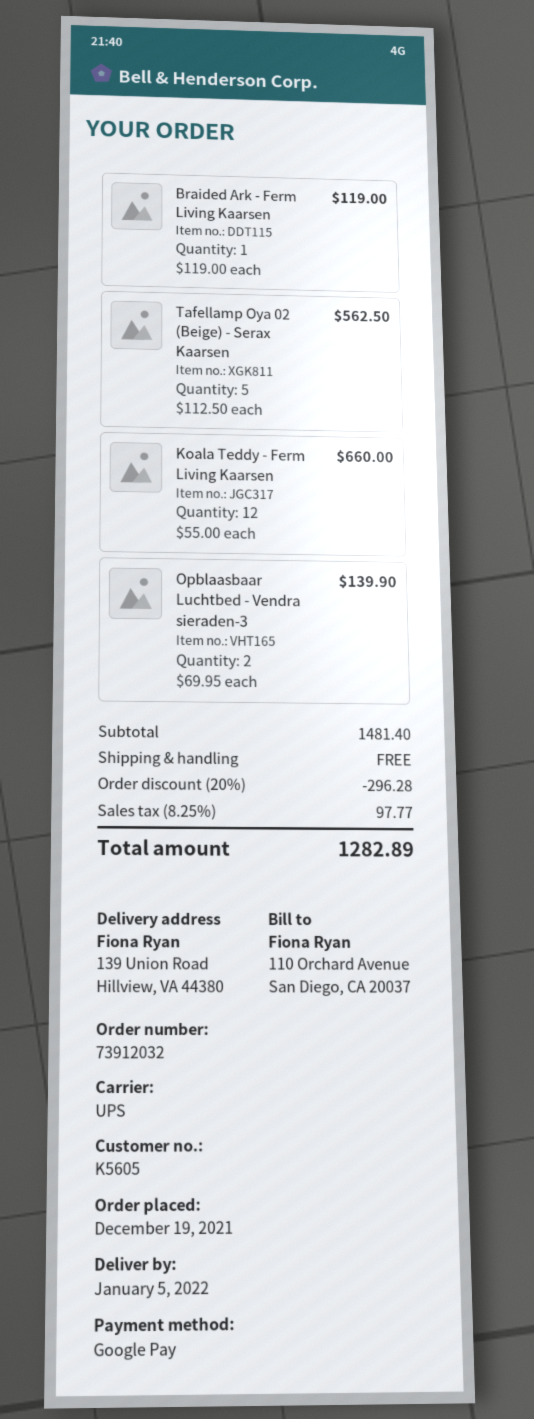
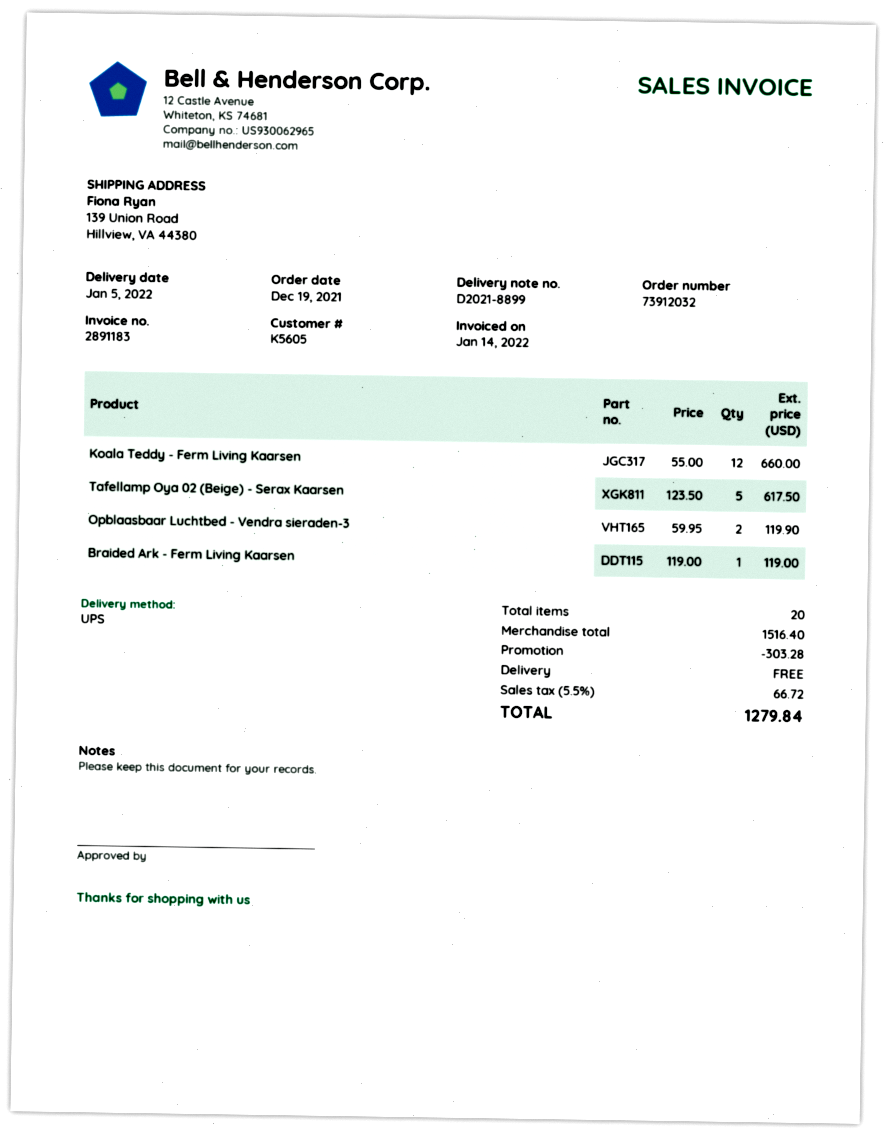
Tafellamp Oya 02 (Beige) - Serax Kaarsen: 5 x 112.50 = 562.50 -> 5 x 123.50 = 617.50
Opblaasbaar Luchtbed - Vendra sieraden-3: 2 x 69.95 = 139.90 -> 2 x 59.95 = 119.90
subtotal: 1481.40 -> 1516.40
discount: 296.28 -> 303.28
tax: 8.25% = 97.77 -> 5.5% = 66.72
total: 1282.89 -> 1279.84

